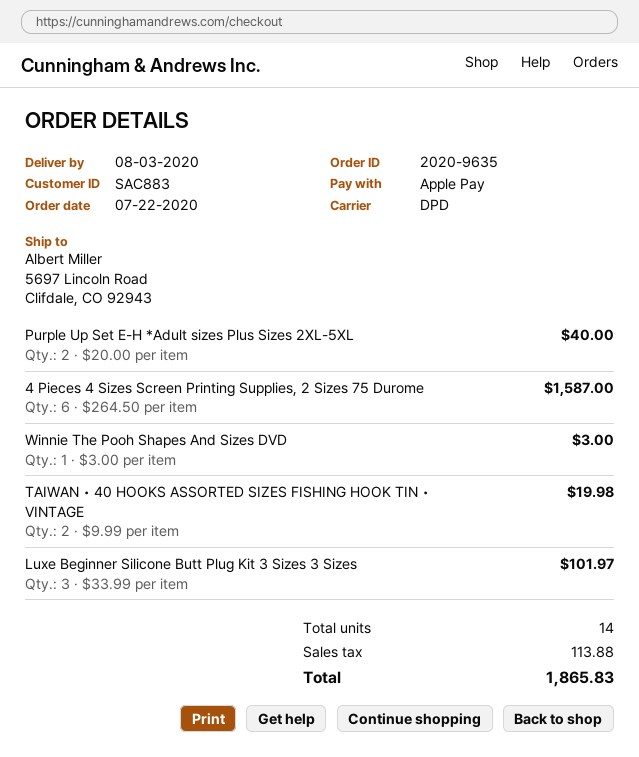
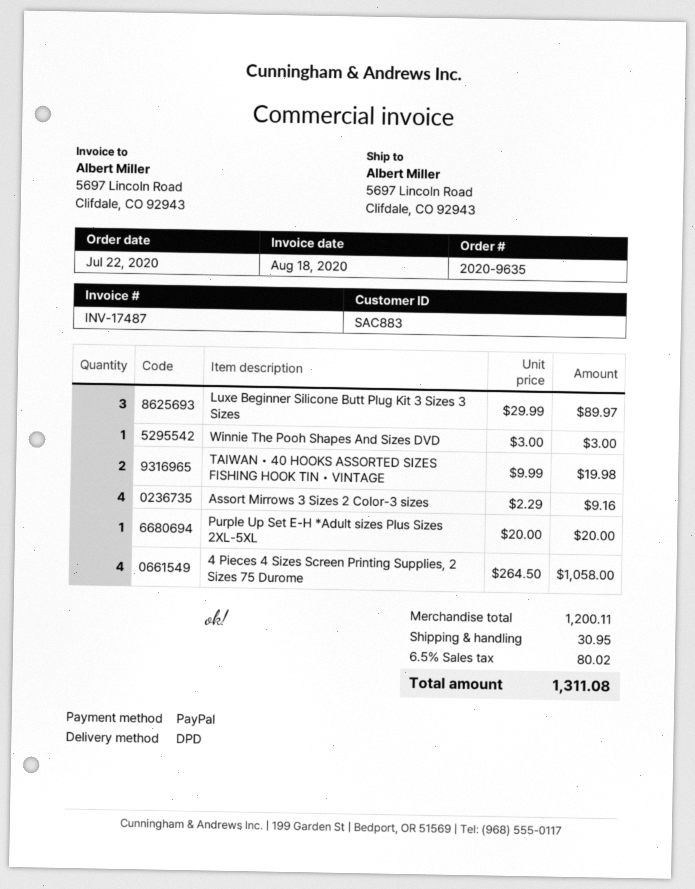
payment method: Apple Pay -> PayPal
Purple Up Set E-H *Adult sizes Plus Sizes 2XL-5XL: 2 x 20.00 = 40.00 -> 1 x 20.00 = 20.00
4 Pieces 4 Sizes Screen Printing Supplies, 2 Sizes 75 Durome: 6 x 264.50 = 1587.00 -> 4 x 264.50 = 1058.00
Luxe Beginner Silicone Butt Plug Kit 3 Sizes 3 Sizes: 3 x 33.99 = 101.97 -> 3 x 29.99 = 89.97
Assort Mirrows 3 Sizes 2 Color-3 sizes: none -> 4 x 2.29 = 9.16
shipping: none -> 30.95
tax: 113.88 -> 80.02
total: 1865.83 -> 1311.08

